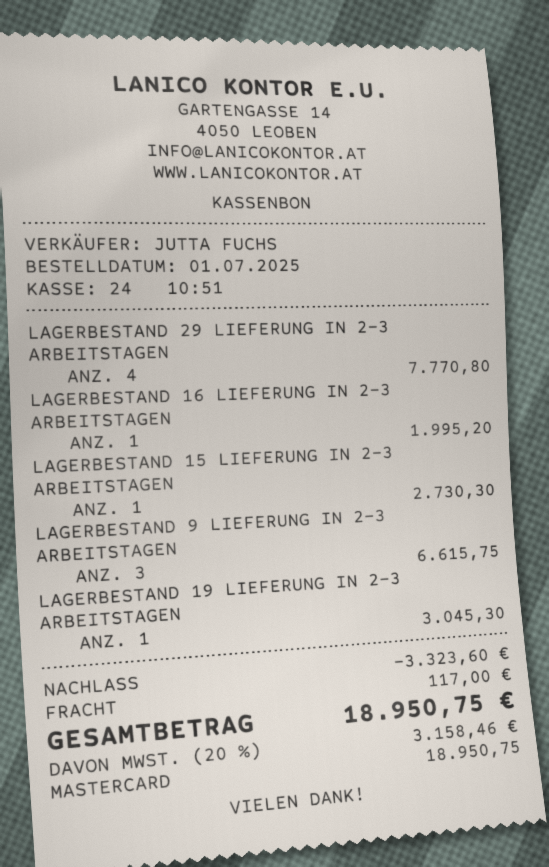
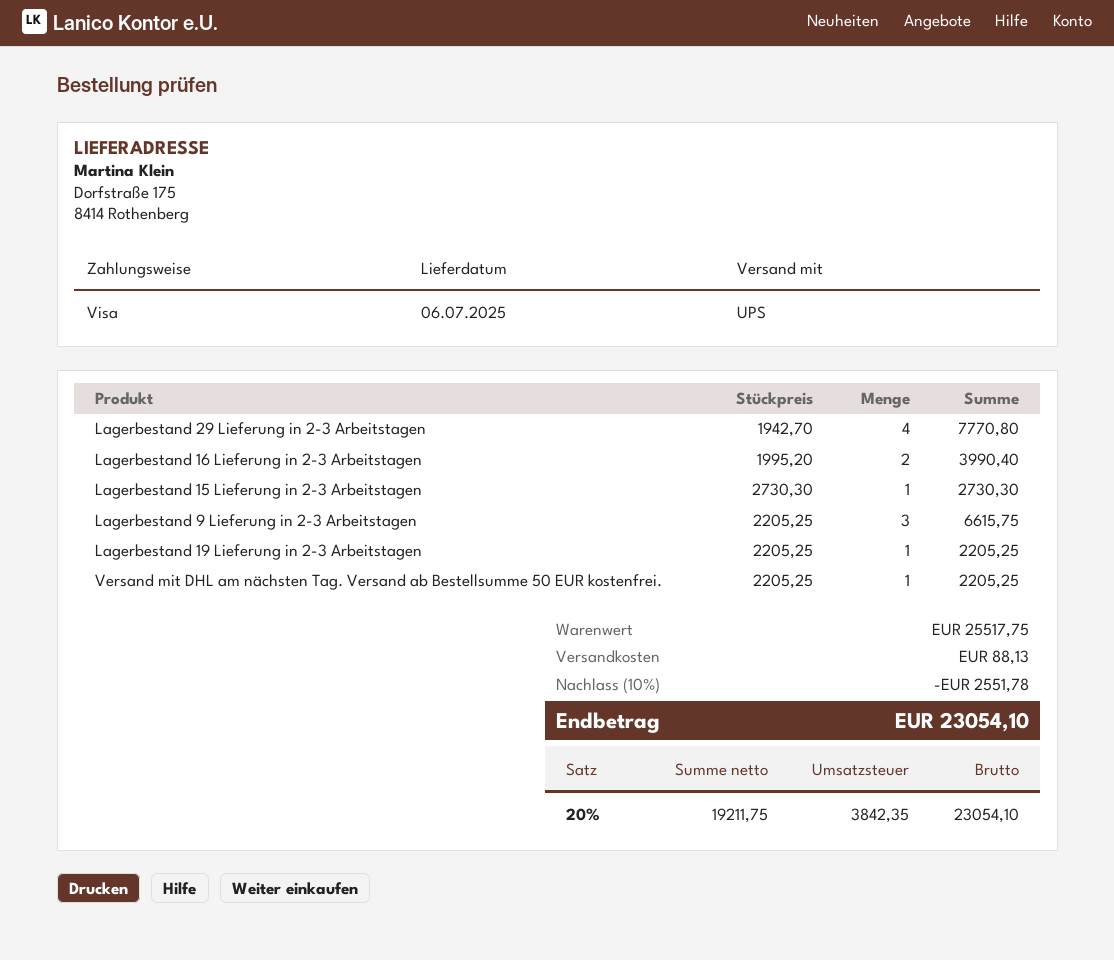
payment method: Mastercard -> Visa
LAGERBESTAND 16 LIEFERUNG IN 2-3 ARBEITSTAGEN: 1 for 1995.20 -> 2 for 3990.40
LAGERBESTAND 19 LIEFERUNG IN 2-3 ARBEITSTAGEN: 1 for 3045.30 -> 1 for 2205.25
Versand mit DHL am nächsten Tag. Versand ab Bestellsumme 50 EUR kostenfrei.: none -> 1 for 2205.25
discount: 3323.60 -> 2551.78
shipping: 117.00 -> 88.13
tax: 20% = 3158.46 -> 20% = 3842.35
total: 18950.75 -> 23054.10

